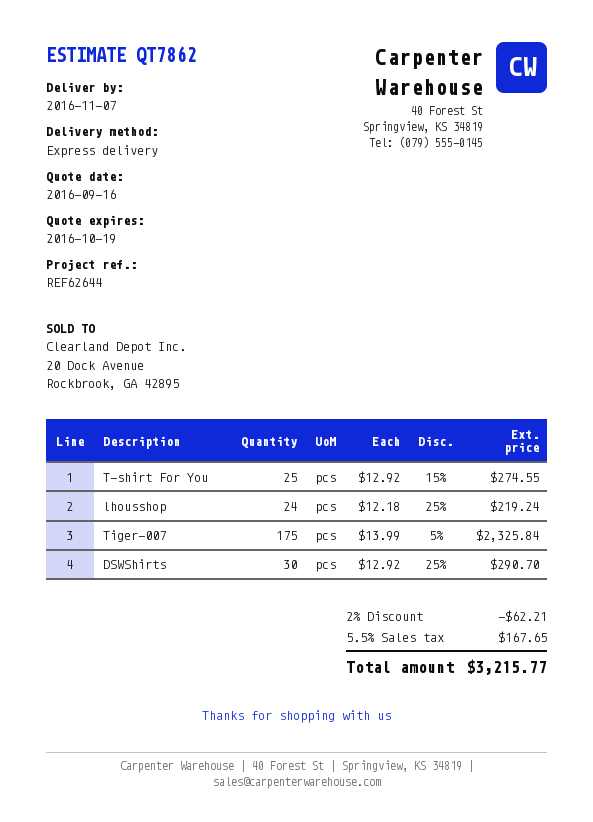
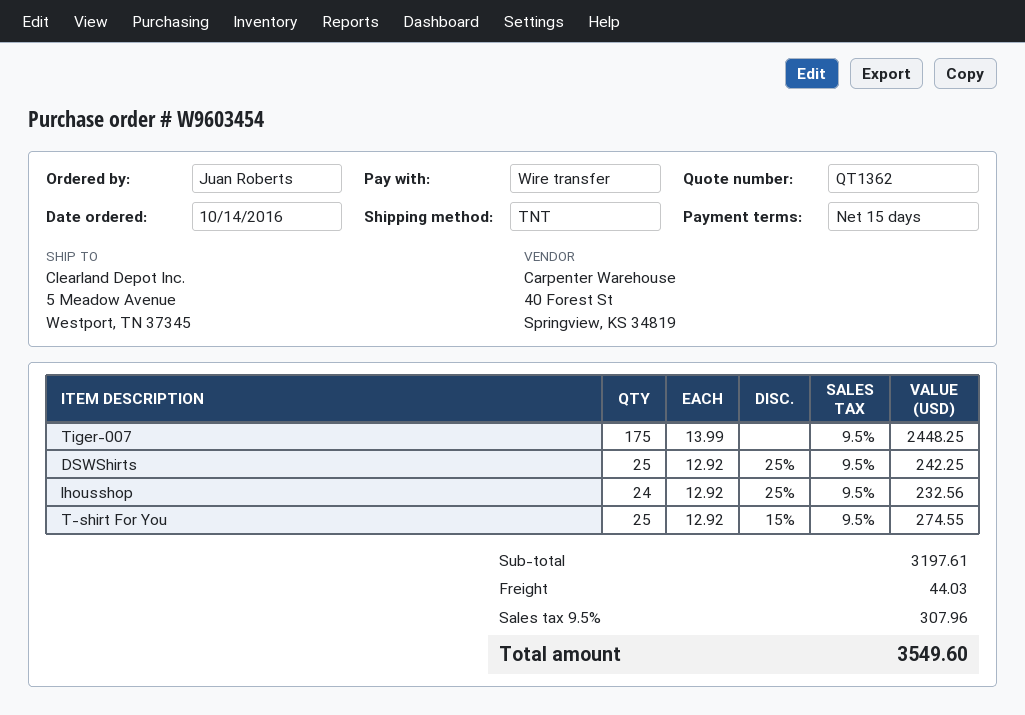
quote number: QT7862 -> QT1362
shipping method: express -> TNT
lhousshop: 24 x 12.18 - 25% = 219.24 -> 24 x 12.92 - 25% = 232.56
Tiger-007: 175 x 13.99 - 5% = 2325.84 -> 175 x 13.99 = 2448.25
DSWShirts: 30 x 12.92 - 25% = 290.70 -> 25 x 12.92 - 25% = 242.25
discount: 2% = 62.21 -> none
shipping: none -> 44.03
tax: 5.5% = 167.65 -> 9.5% = 307.96
total: 3215.77 -> 3549.60

